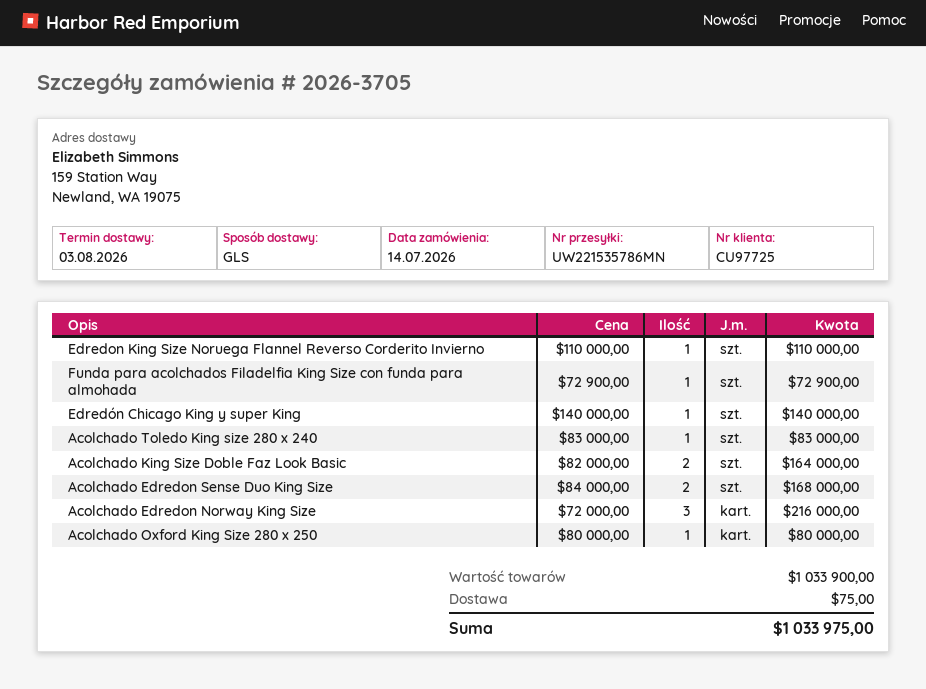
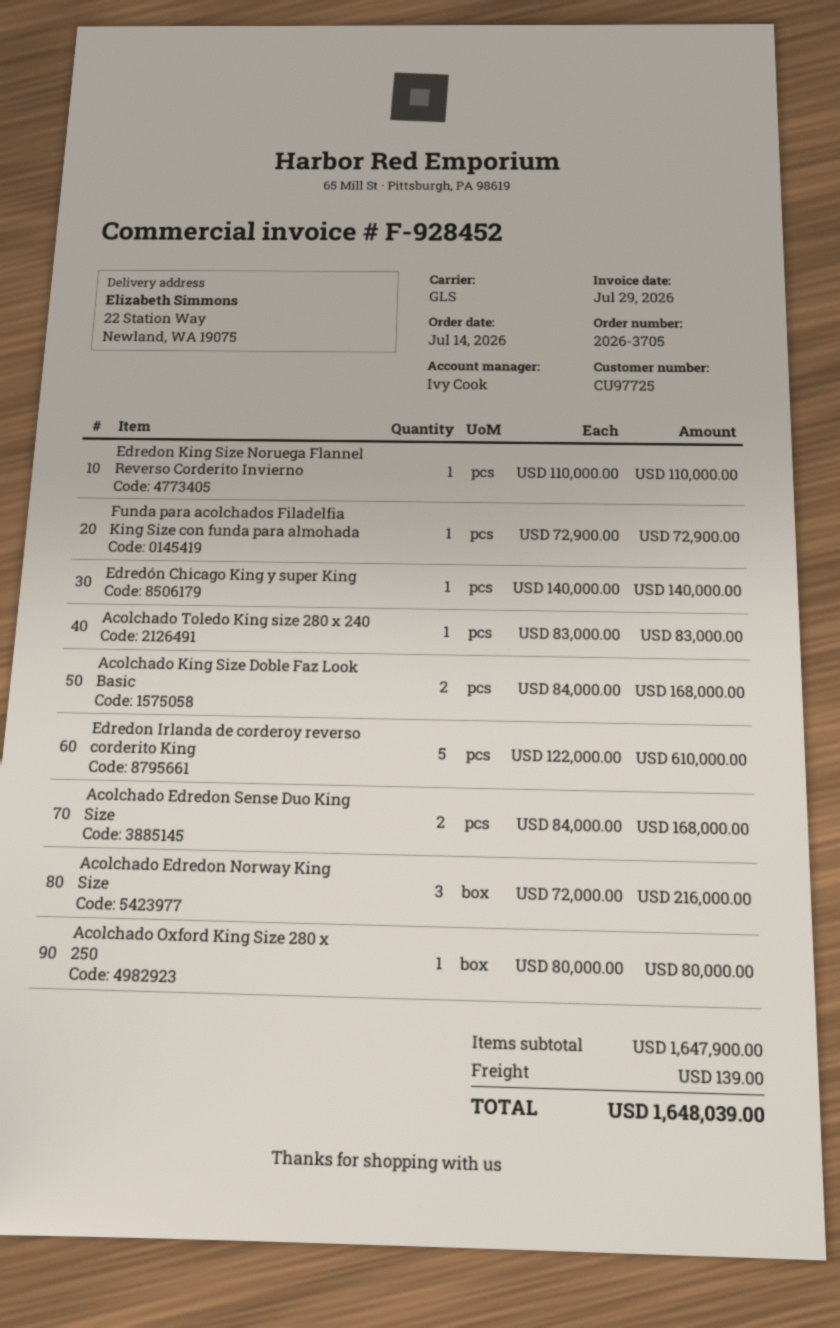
ship to: 159 Station Way, Newland, WA 19075 -> 22 Station Way, Newland, WA 19075
Acolchado King Size Doble Faz Look Basic: 2 x 82000.00 = 164000.00 -> 2 x 84000.00 = 168000.00
Edredon Irlanda de corderoy reverso corderito King: none -> 5 x 122000.00 = 610000.00
subtotal: 1033900.00 -> 1647900.00
shipping: 75.00 -> 139.00
total: 1033975.00 -> 1648039.00

